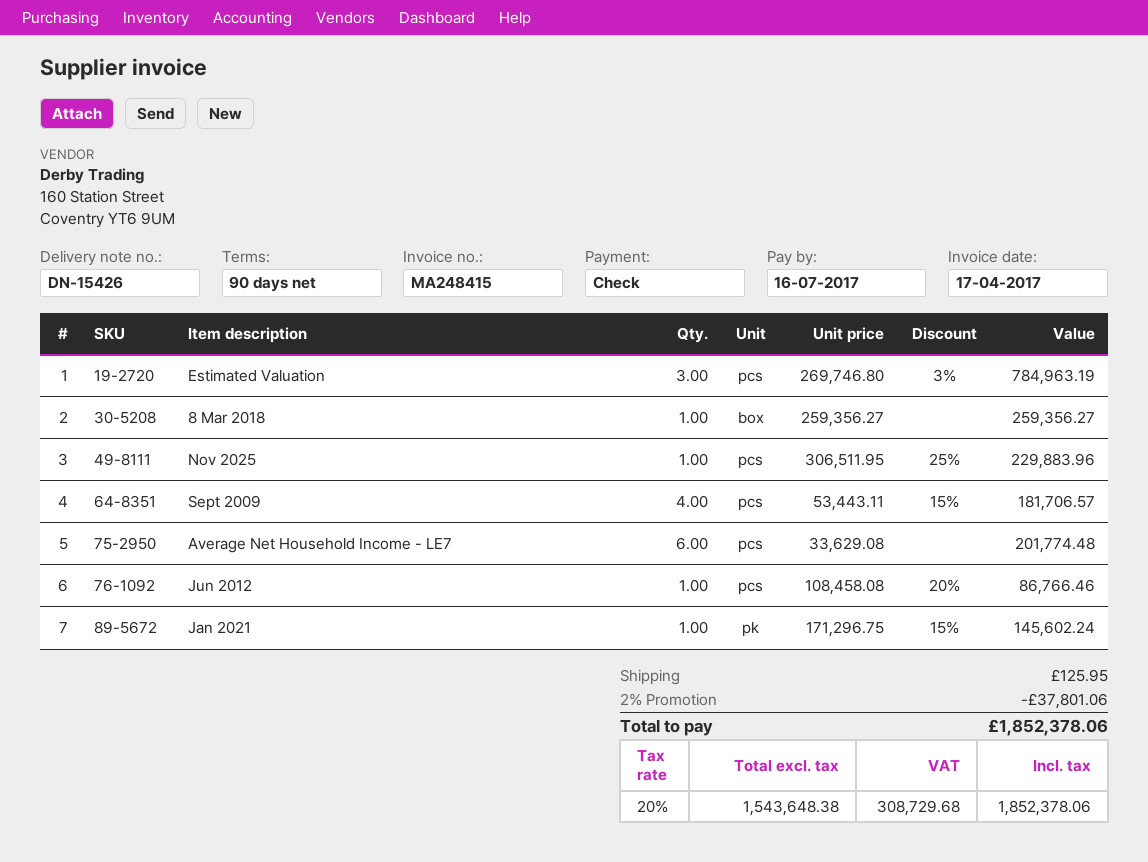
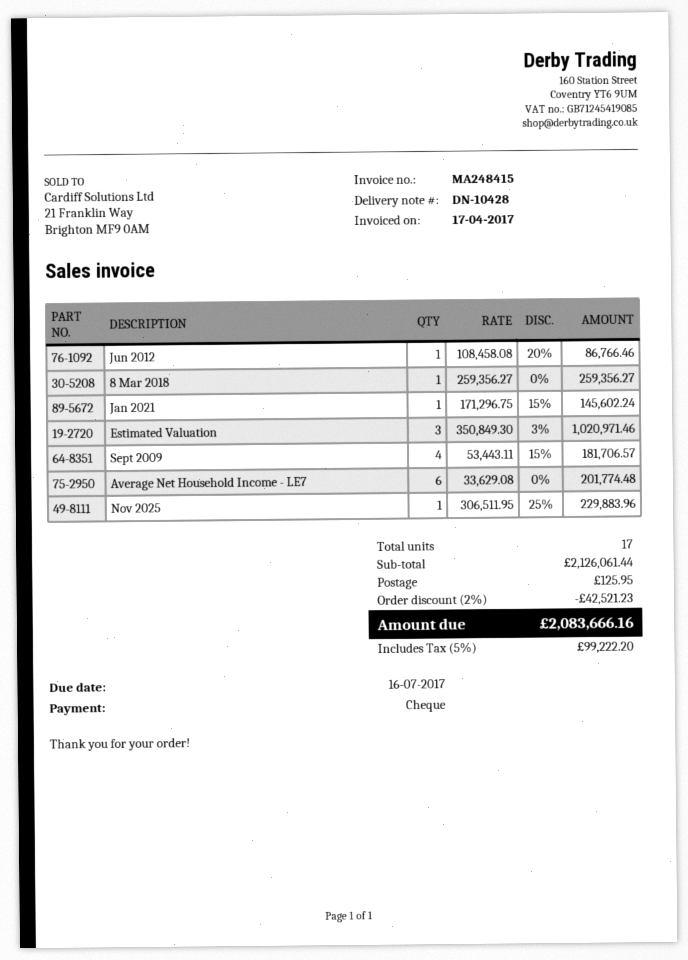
delivery note number: DN-15426 -> DN-10428
Estimated Valuation: 3 x 269746.80 - 3% = 784963.19 -> 3 x 350849.30 - 3% = 1020971.46
discount: 2% = 37801.06 -> 2% = 42521.23
tax: 20% = 308729.68 -> 5% = 99222.20
total: 1852378.06 -> 2083666.16

